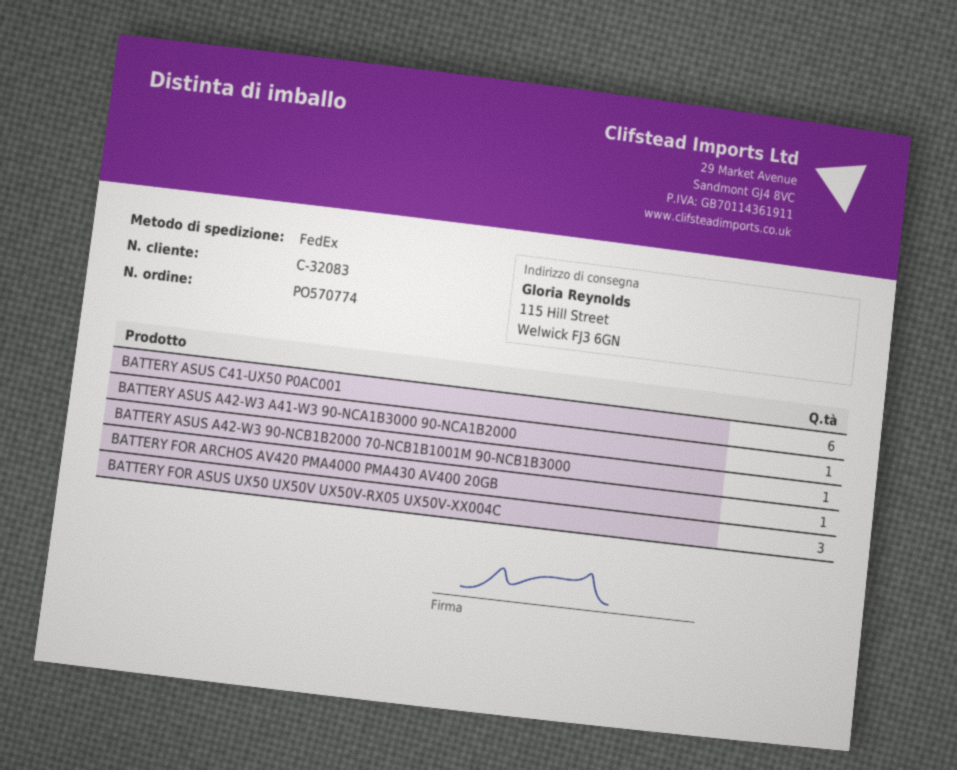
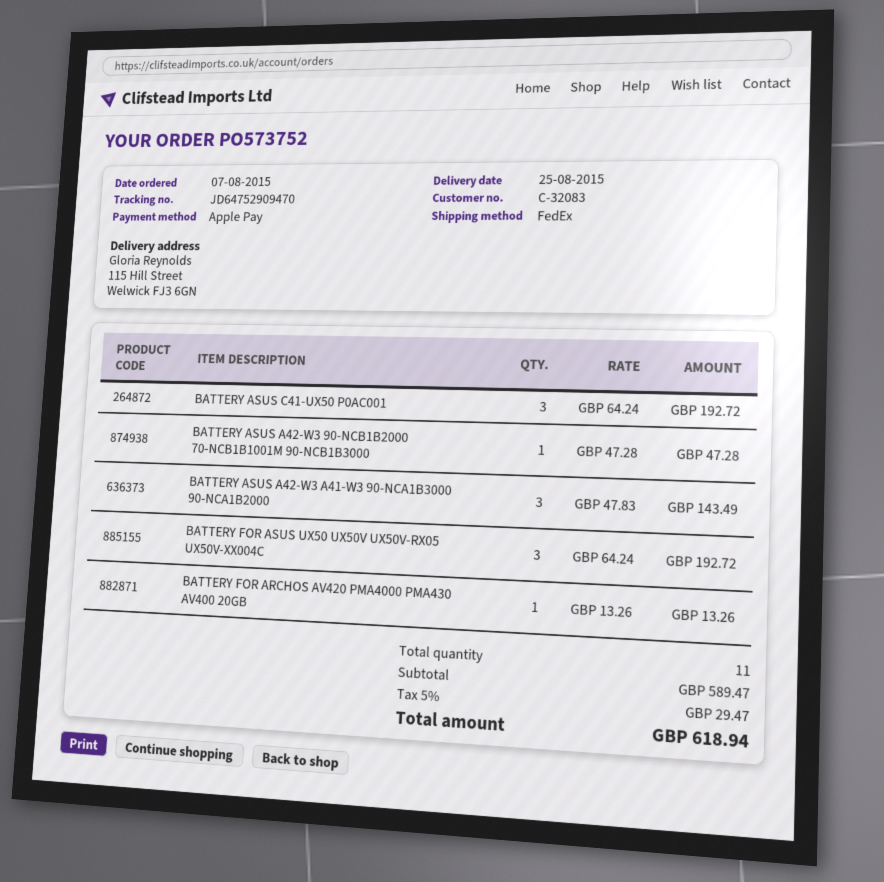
order number: PO570774 -> PO573752
BATTERY ASUS C41-UX50 P0AC001: 6 -> 3
BATTERY ASUS A42-W3 A41-W3 90-NCA1B3000 90-NCA1B2000: 1 -> 3

